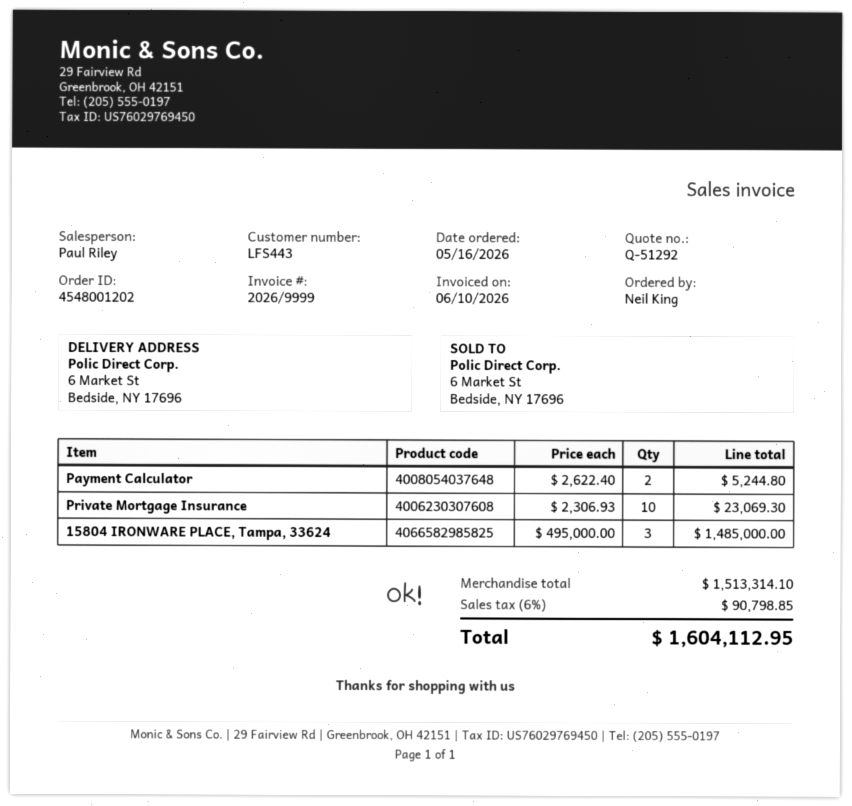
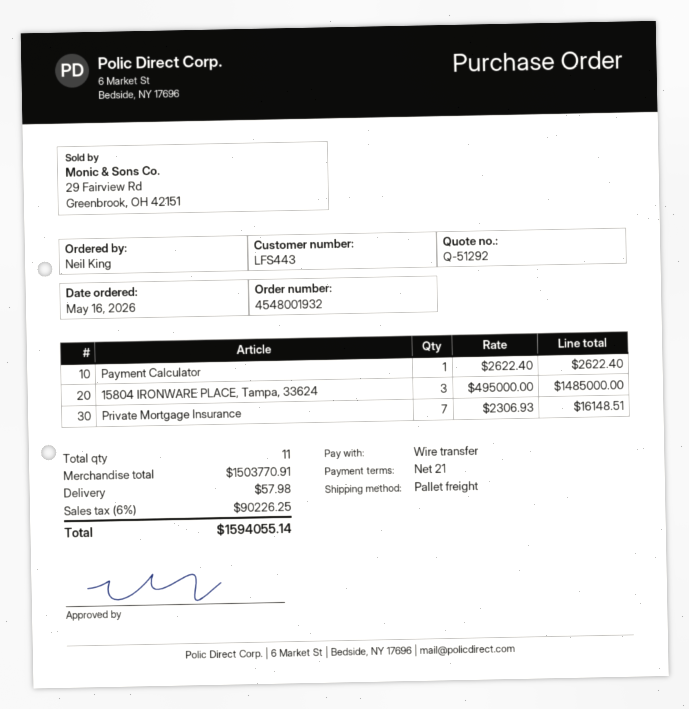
order number: 4548001202 -> 4548001932
Payment Calculator: 2 x 2622.40 = 5244.80 -> 1 x 2622.40 = 2622.40
Private Mortgage Insurance: 10 x 2306.93 = 23069.30 -> 7 x 2306.93 = 16148.51
subtotal: 1513314.10 -> 1503770.91
shipping: none -> 57.98
tax: 6% = 90798.85 -> 6% = 90226.25
total: 1604112.95 -> 1594055.14

